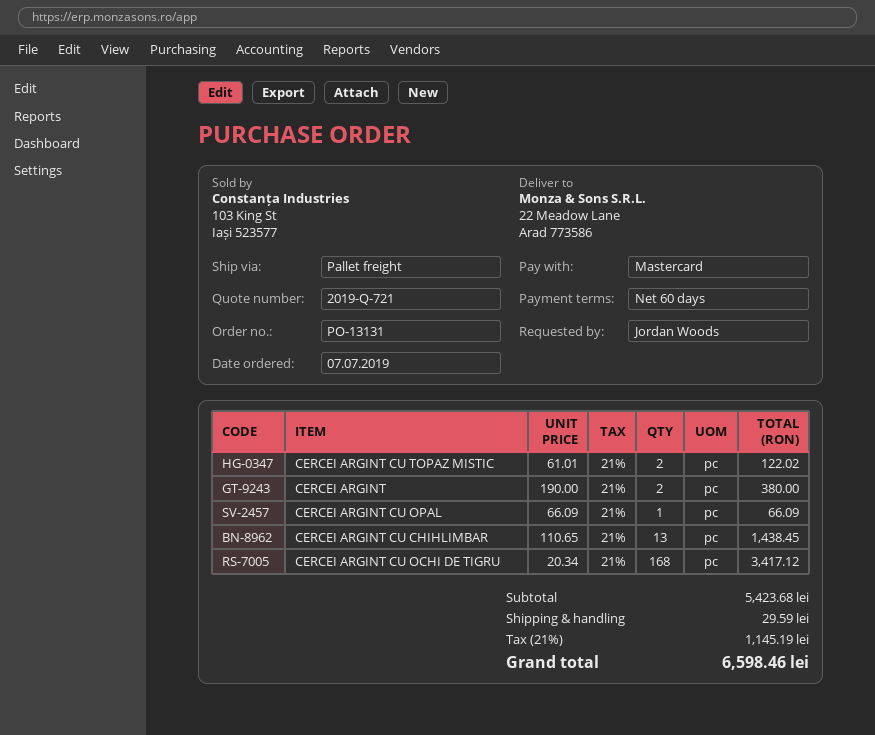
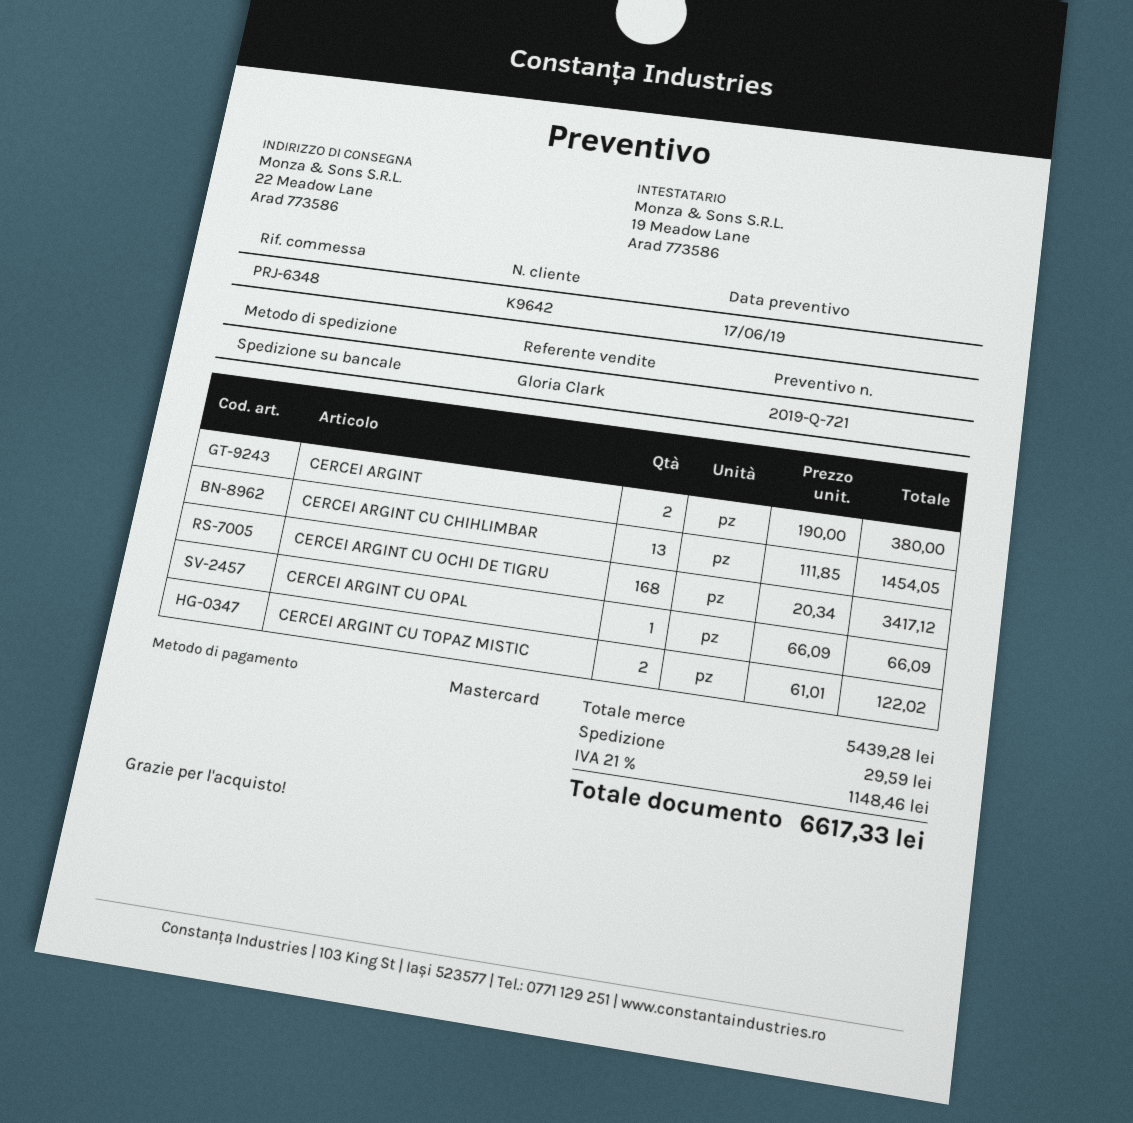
CERCEI ARGINT CU CHIHLIMBAR: 13 x 110.65 = 1438.45 -> 13 x 111.85 = 1454.05
subtotal: 5423.68 -> 5439.28
tax: 21% = 1145.19 -> 21% = 1148.46
total: 6598.46 -> 6617.33

